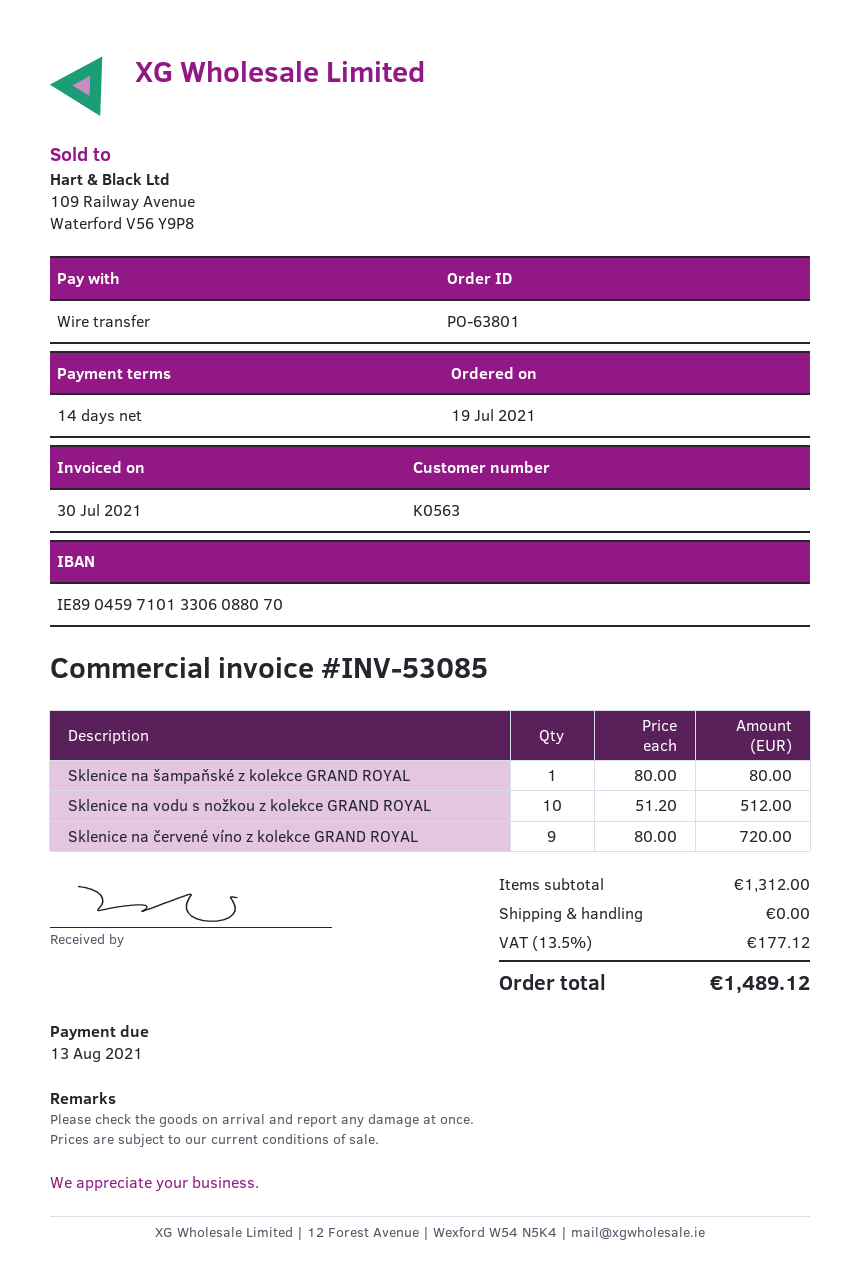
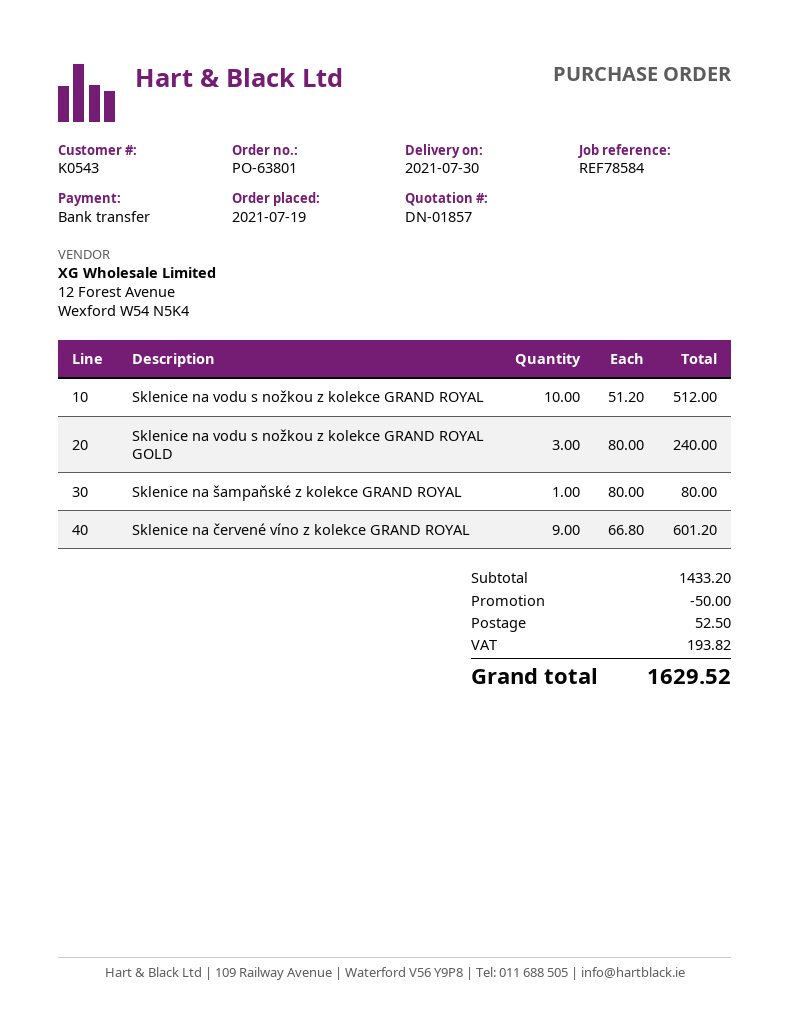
customer number: K0563 -> K0543
Sklenice na červené víno z kolekce GRAND ROYAL: 9 x 80.00 = 720.00 -> 9 x 66.80 = 601.20
Sklenice na vodu s nožkou z kolekce GRAND ROYAL GOLD: none -> 3 x 80.00 = 240.00
subtotal: 1312.00 -> 1433.20
discount: none -> 50.00
shipping: 0.00 -> 52.50
tax: 177.12 -> 193.82
total: 1489.12 -> 1629.52

